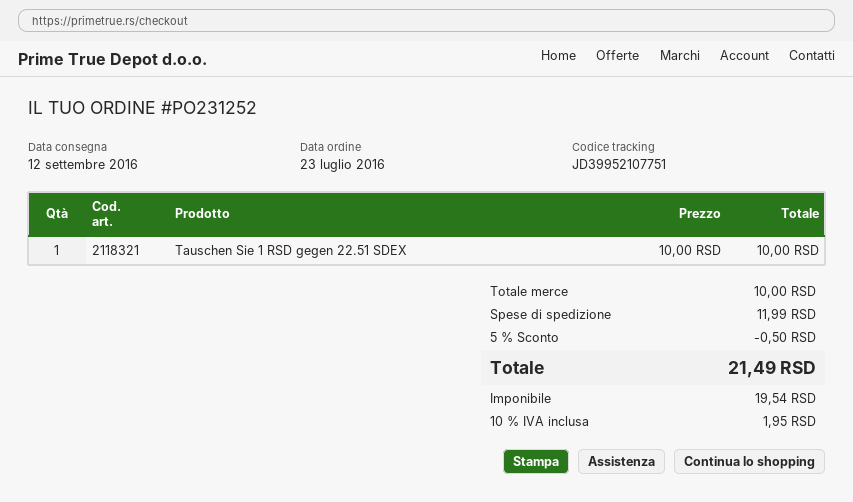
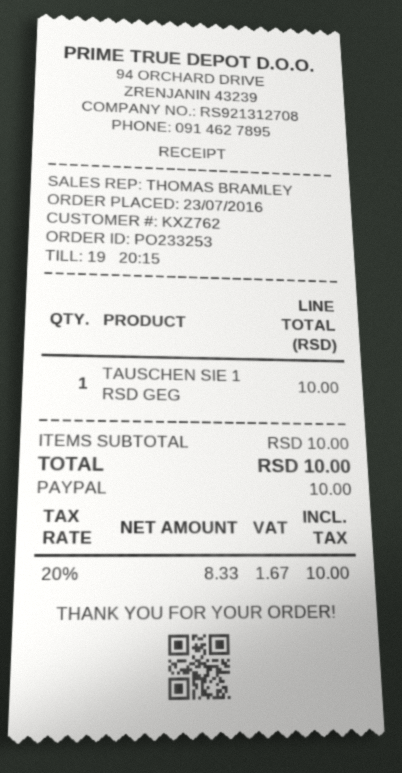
order number: PO231252 -> PO233253
discount: 5% = 0.50 -> none
shipping: 11.99 -> none
net: 19.54 -> 8.33
tax: 10% = 1.95 -> 20% = 1.67
total: 21.49 -> 10.00

